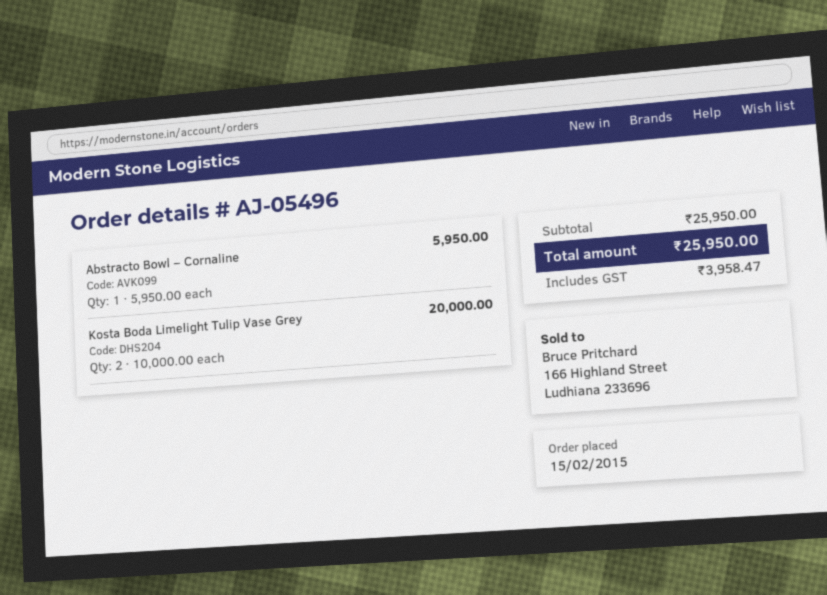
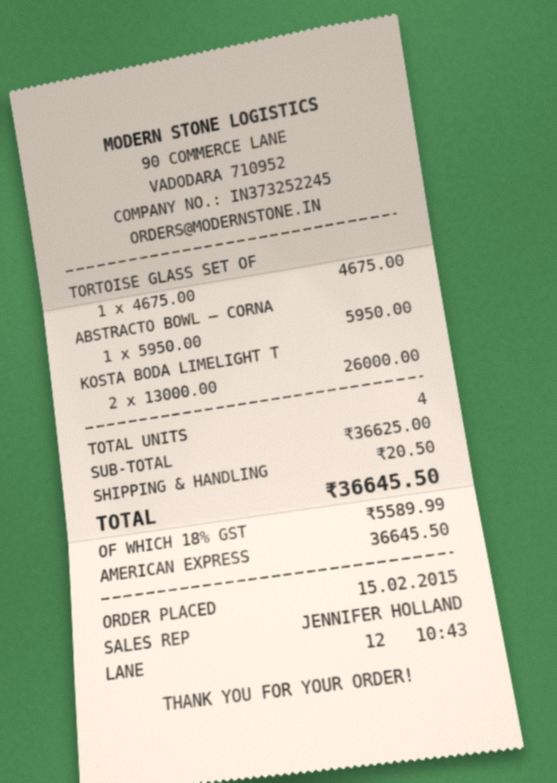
Kosta Boda Limelight Tulip Vase Grey: 2 x 10000.00 = 20000.00 -> 2 x 13000.00 = 26000.00
TORTOISE GLASS SET OF: none -> 1 x 4675.00 = 4675.00
subtotal: 25950.00 -> 36625.00
shipping: none -> 20.50
tax: 3958.47 -> 5589.99
total: 25950.00 -> 36645.50

